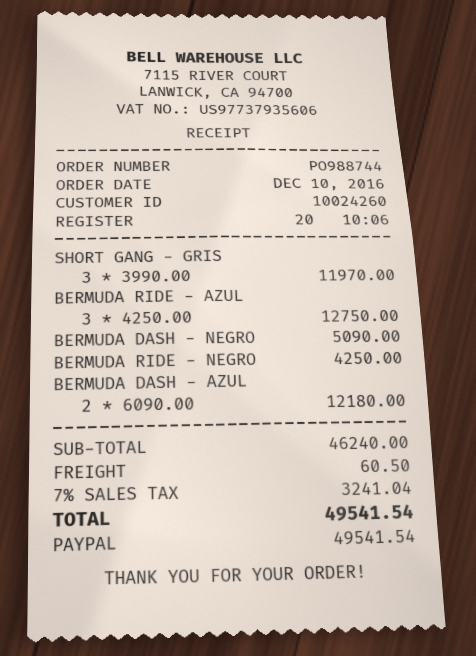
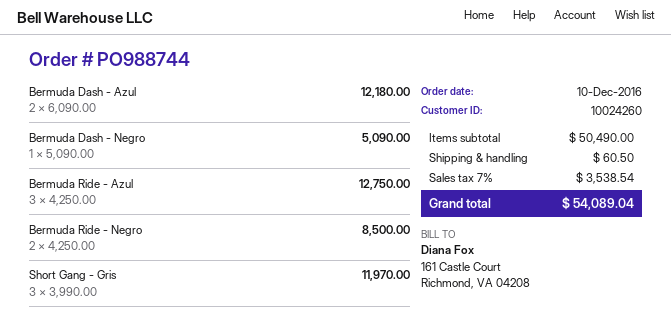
BERMUDA RIDE - NEGRO: 1 x 4250.00 = 4250.00 -> 2 x 4250.00 = 8500.00
subtotal: 46240.00 -> 50490.00
tax: 7% = 3241.04 -> 7% = 3538.54
total: 49541.54 -> 54089.04

